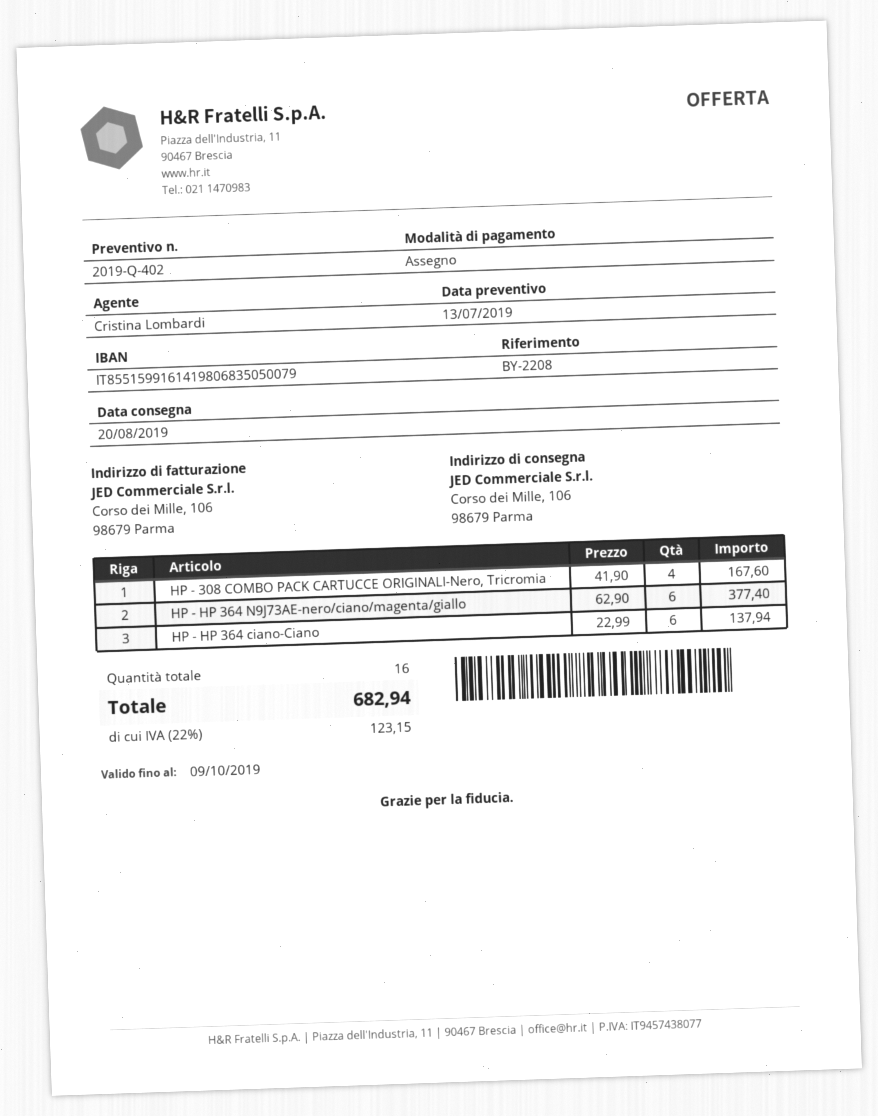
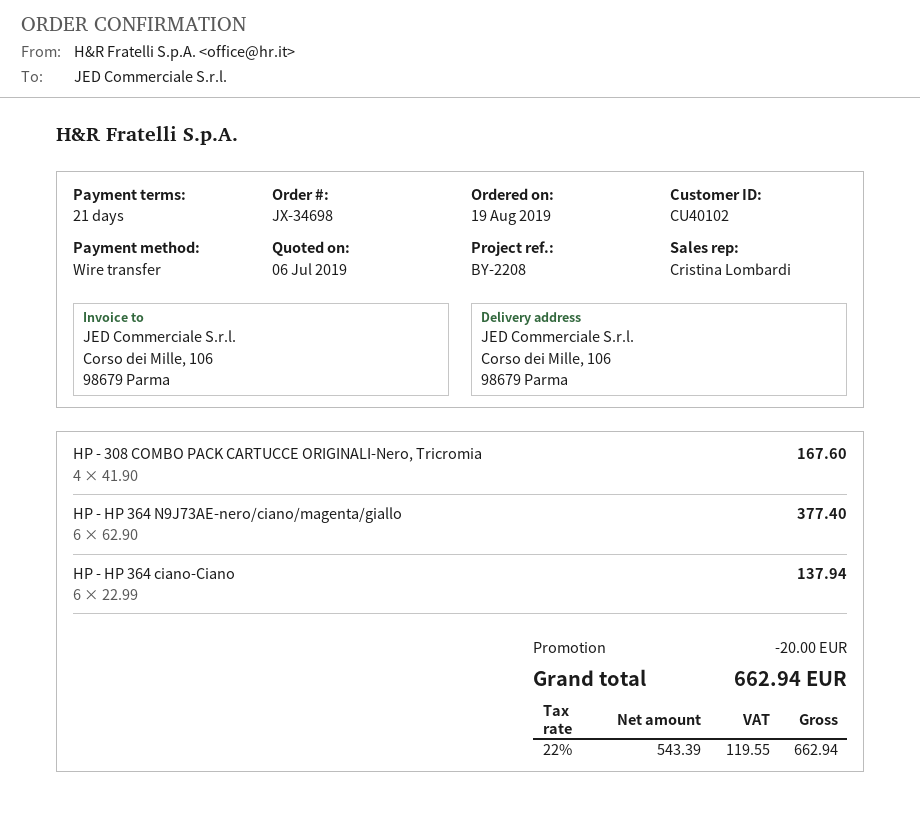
quote date: 2019-07-13 -> 2019-07-06
payment method: cheque -> bank transfer
discount: none -> 20.00
tax: 22% = 123.15 -> 22% = 119.55
total: 682.94 -> 662.94

